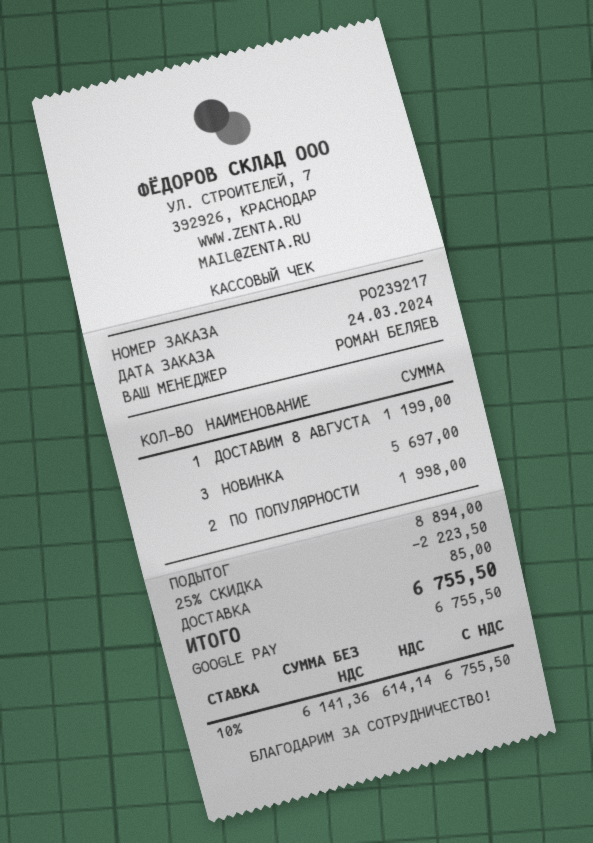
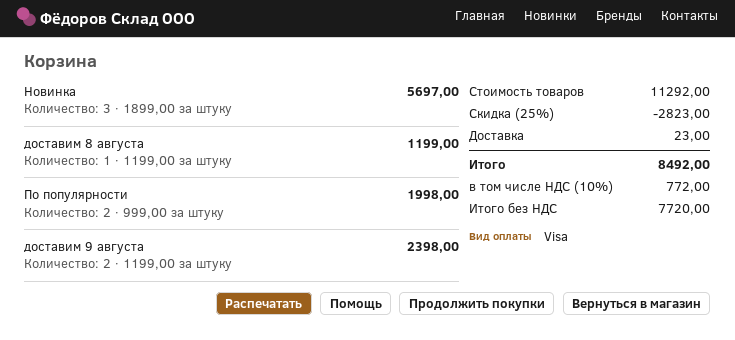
payment method: Google Pay -> Visa
доставим 9 августа: none -> 2 for 2398.00
subtotal: 8894.00 -> 11292.00
discount: 25% = 2223.50 -> 25% = 2823.00
shipping: 85.00 -> 23.00
net: 6141.36 -> 7720.00
tax: 10% = 614.14 -> 10% = 772.00
total: 6755.50 -> 8492.00

